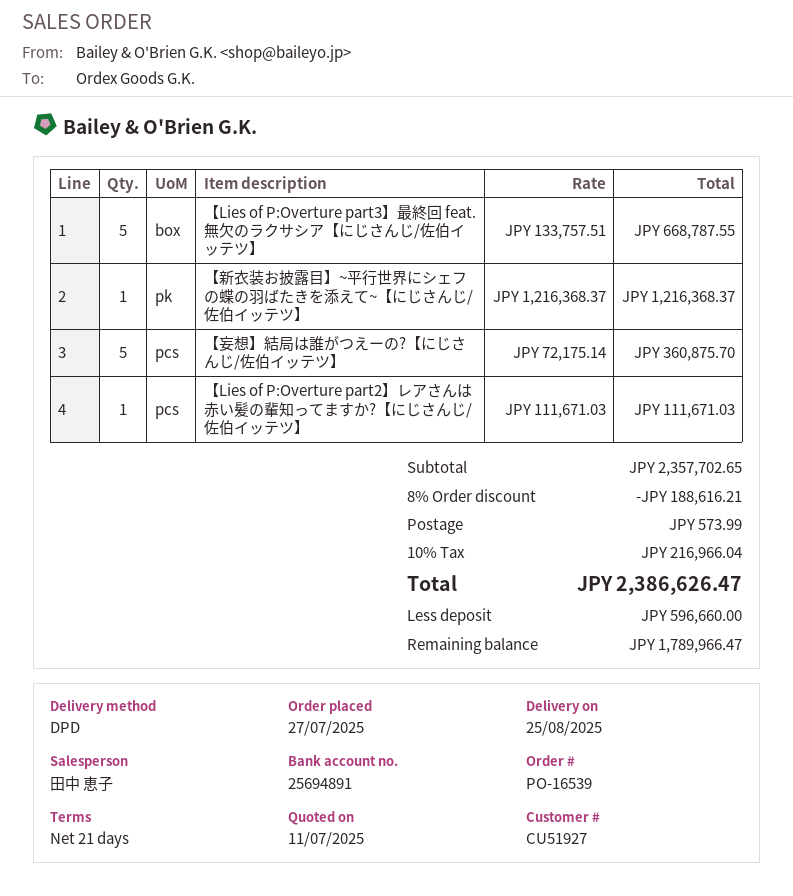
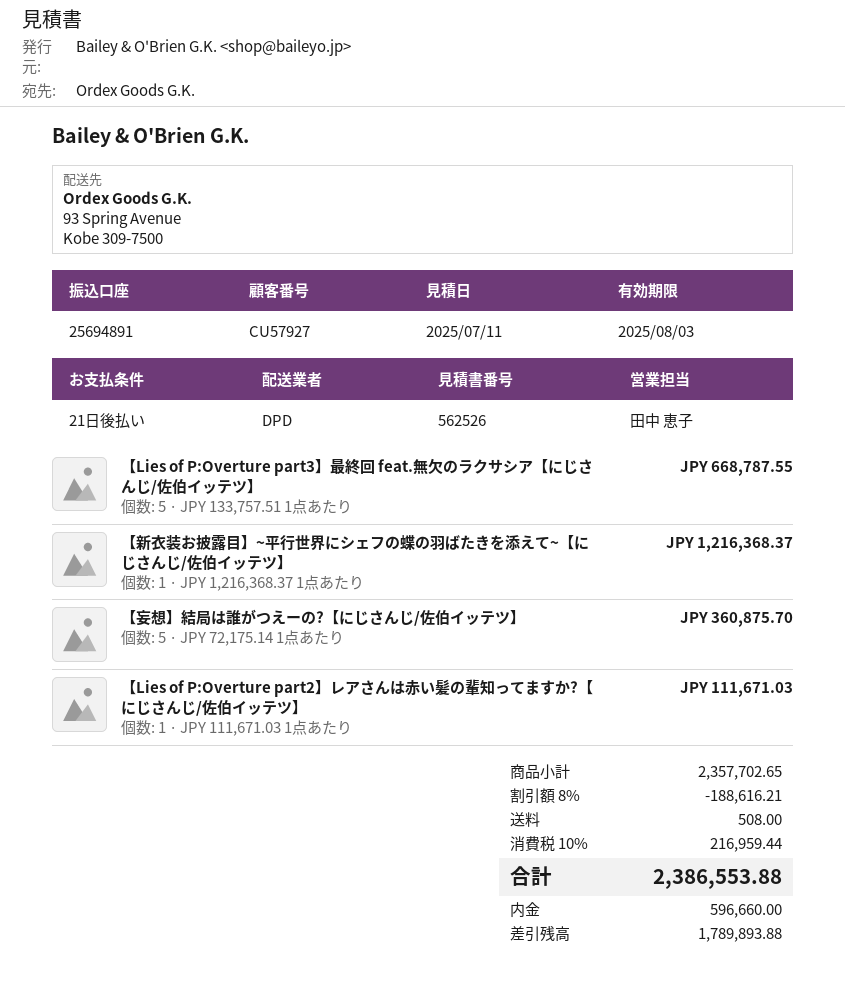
customer number: CU51927 -> CU57927
shipping: 573.99 -> 508.00
tax: 10% = 216966.04 -> 10% = 216959.44
total: 2386626.47 -> 2386553.88
balance: 1789966.47 -> 1789893.88

